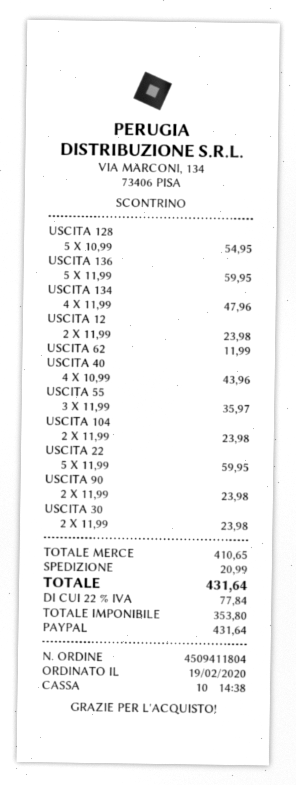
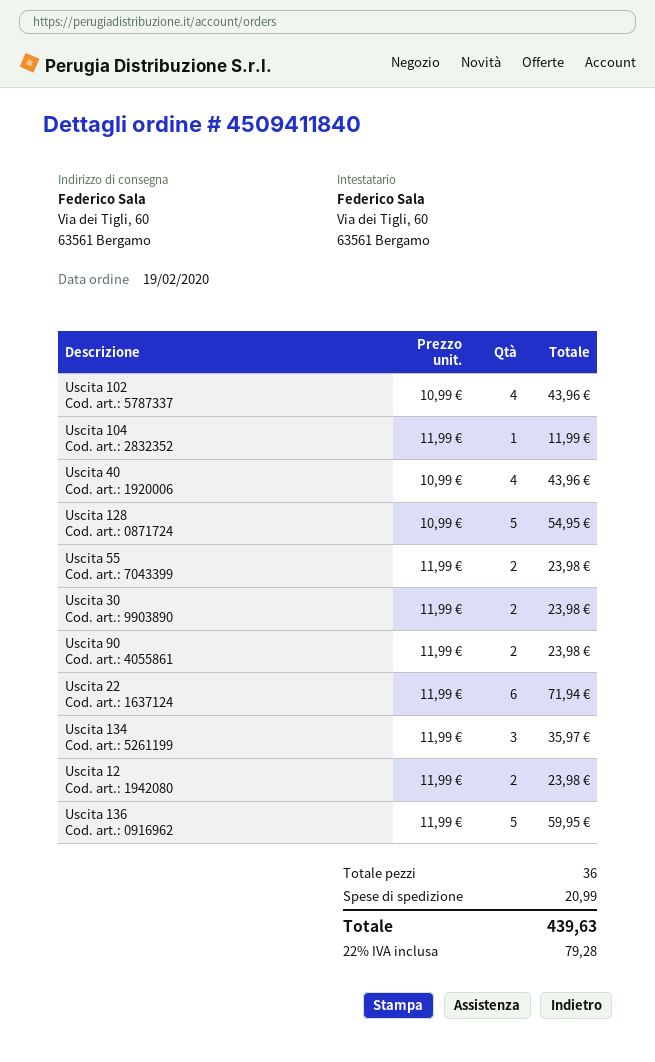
order number: 4509411804 -> 4509411840
USCITA 134: 4 x 11.99 = 47.96 -> 3 x 11.99 = 35.97
USCITA 62: 1 x 11.99 = 11.99 -> none
USCITA 55: 3 x 11.99 = 35.97 -> 2 x 11.99 = 23.98
USCITA 104: 2 x 11.99 = 23.98 -> 1 x 11.99 = 11.99
USCITA 22: 5 x 11.99 = 59.95 -> 6 x 11.99 = 71.94
Uscita 102: none -> 4 x 10.99 = 43.96
tax: 22% = 77.84 -> 22% = 79.28
total: 431.64 -> 439.63

